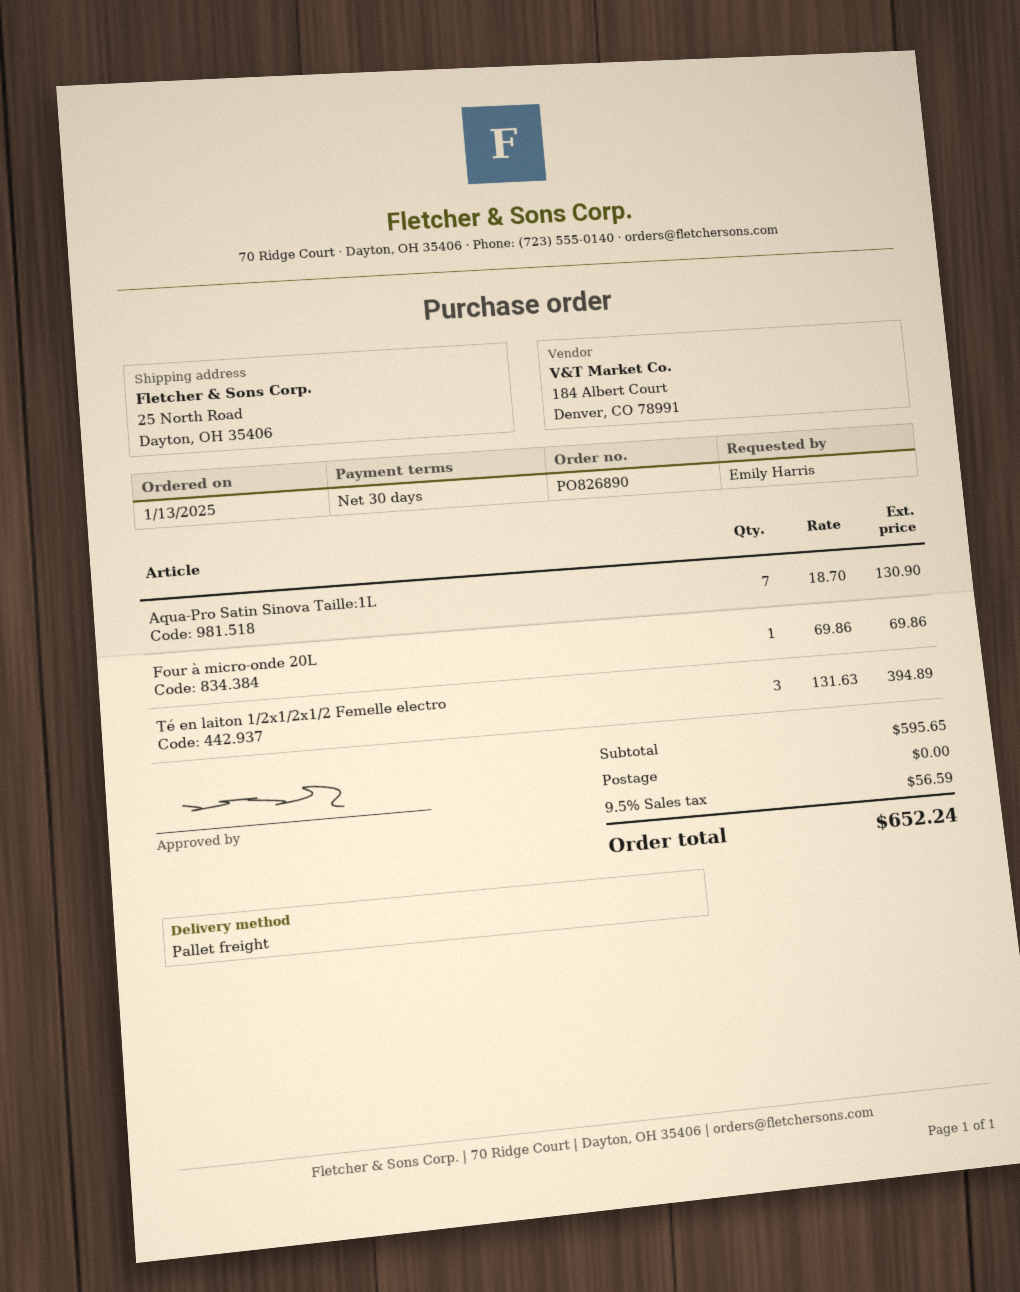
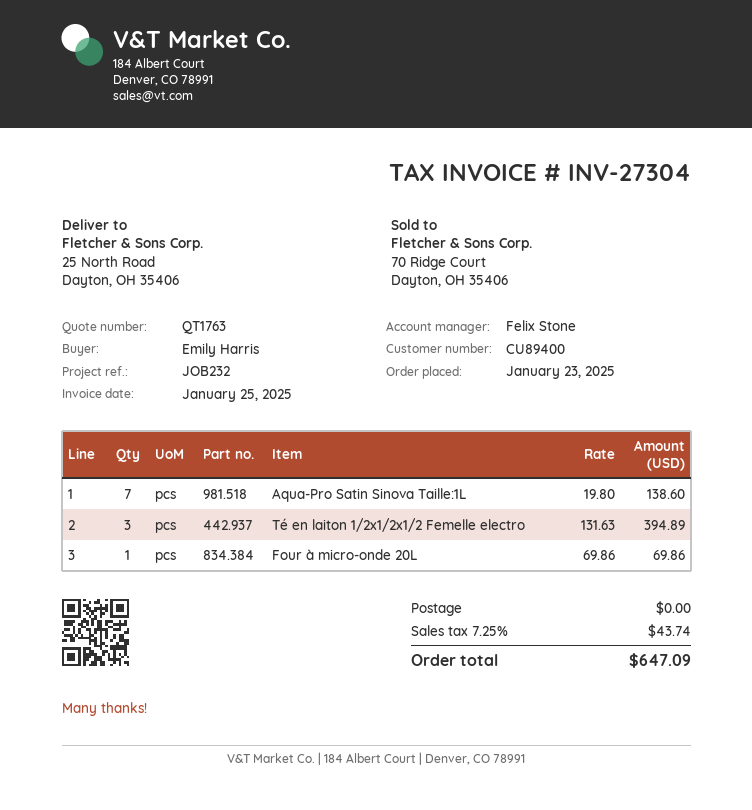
order date: 2025-01-13 -> 2025-01-23
Aqua-Pro Satin Sinova Taille:1L: 7 x 18.70 = 130.90 -> 7 x 19.80 = 138.60
tax: 9.5% = 56.59 -> 7.25% = 43.74
total: 652.24 -> 647.09

